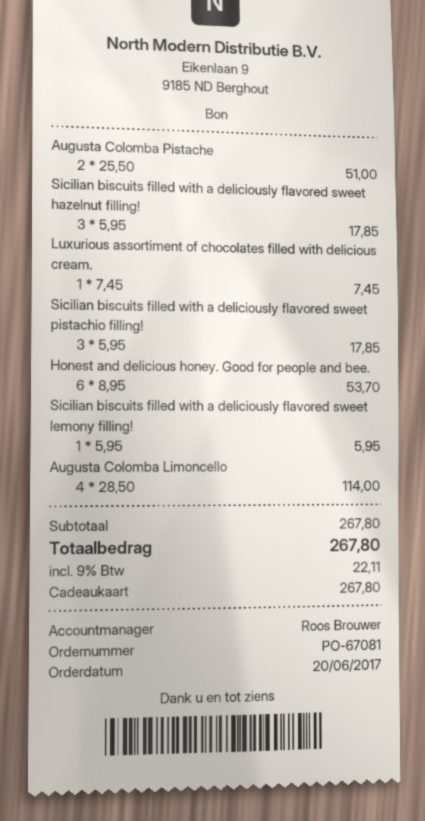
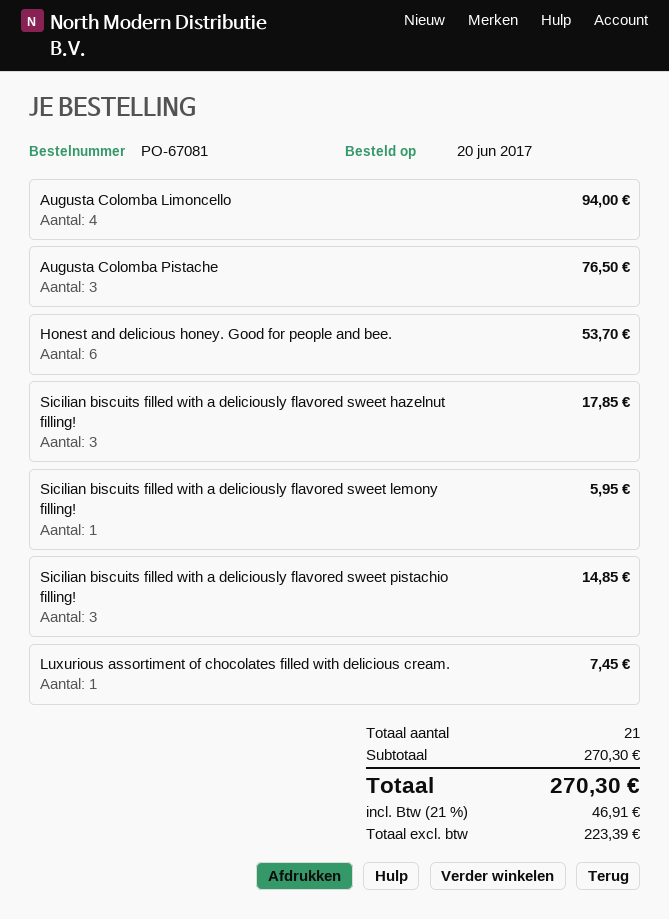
Augusta Colomba Pistache: 2 for 51.00 -> 3 for 76.50
Sicilian biscuits filled with a deliciously flavored sweet pistachio filling!: 3 for 17.85 -> 3 for 14.85
Augusta Colomba Limoncello: 4 for 114.00 -> 4 for 94.00
subtotal: 267.80 -> 270.30
tax: 9% = 22.11 -> 21% = 46.91
total: 267.80 -> 270.30

